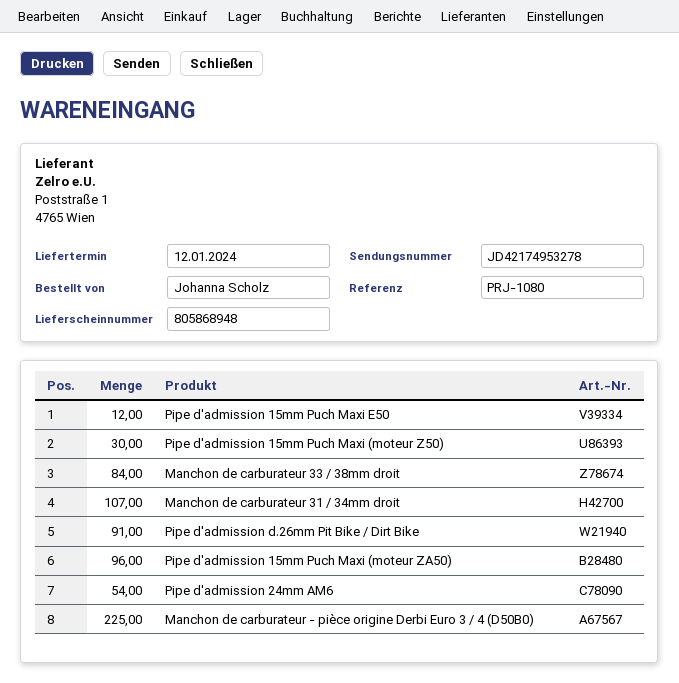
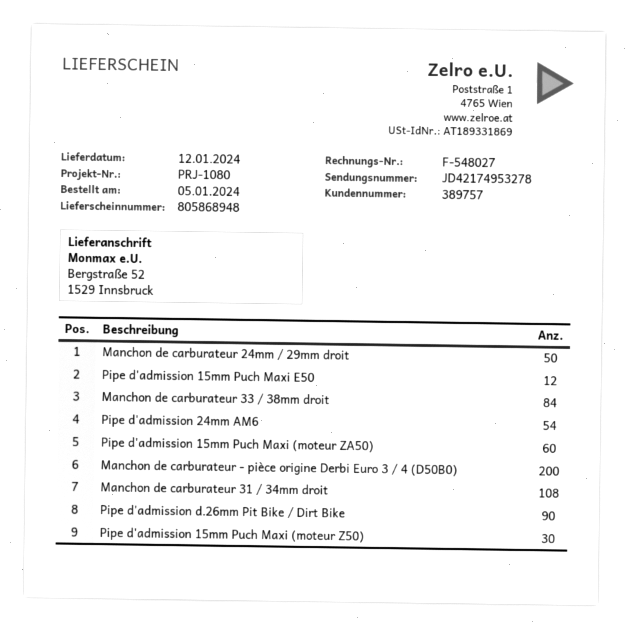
Manchon de carburateur 31 / 34mm droit: 107 -> 108
Pipe d'admission d.26mm Pit Bike / Dirt Bike: 91 -> 90
Pipe d'admission 15mm Puch Maxi (moteur ZA50): 96 -> 60
Manchon de carburateur - pièce origine Derbi Euro 3 / 4 (D50B0): 225 -> 200
Manchon de carburateur 24mm / 29mm droit: none -> 50

